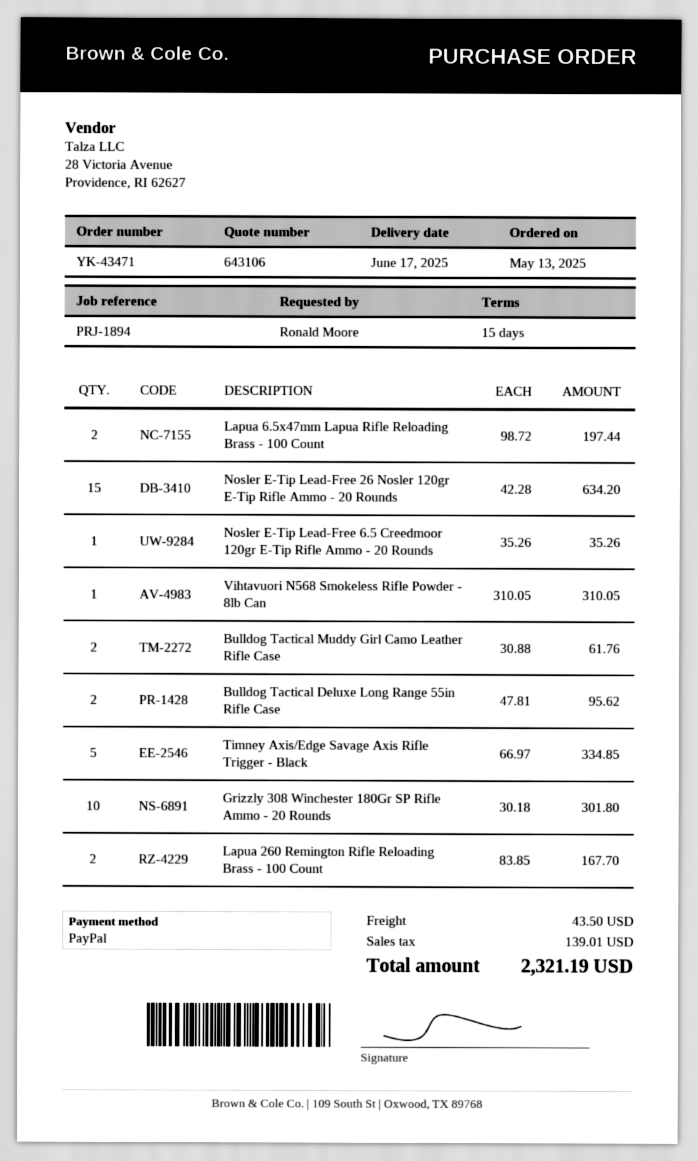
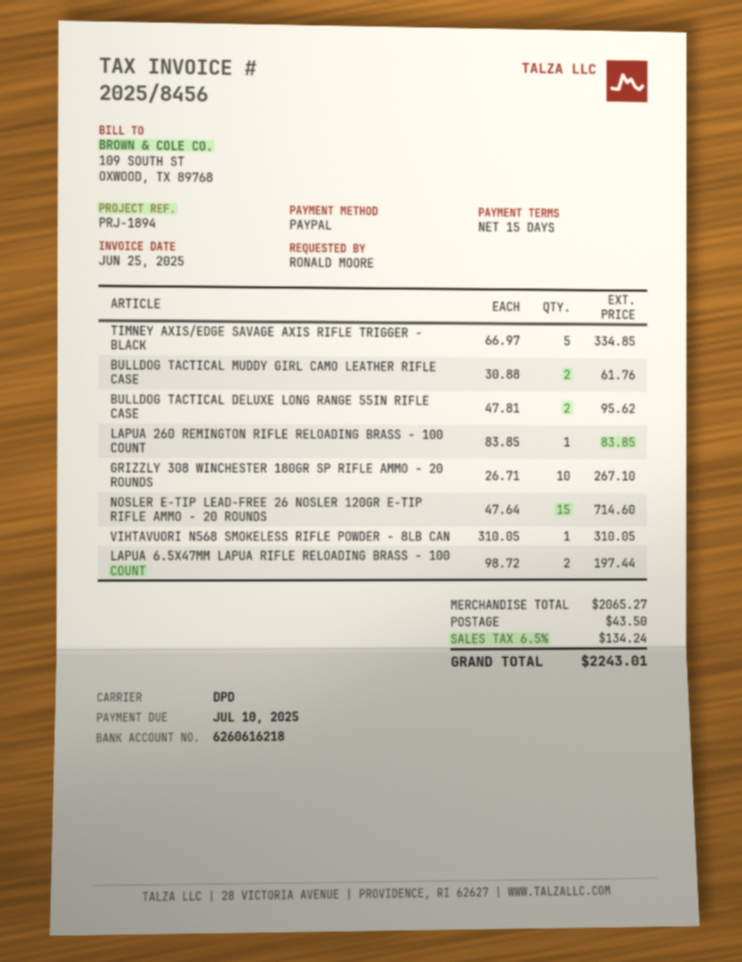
Nosler E-Tip Lead-Free 26 Nosler 120gr E-Tip Rifle Ammo - 20 Rounds: 15 x 42.28 = 634.20 -> 15 x 47.64 = 714.60
Nosler E-Tip Lead-Free 6.5 Creedmoor 120gr E-Tip Rifle Ammo - 20 Rounds: 1 x 35.26 = 35.26 -> none
Grizzly 308 Winchester 180Gr SP Rifle Ammo - 20 Rounds: 10 x 30.18 = 301.80 -> 10 x 26.71 = 267.10
Lapua 260 Remington Rifle Reloading Brass - 100 Count: 2 x 83.85 = 167.70 -> 1 x 83.85 = 83.85
tax: 139.01 -> 134.24
total: 2321.19 -> 2243.01

